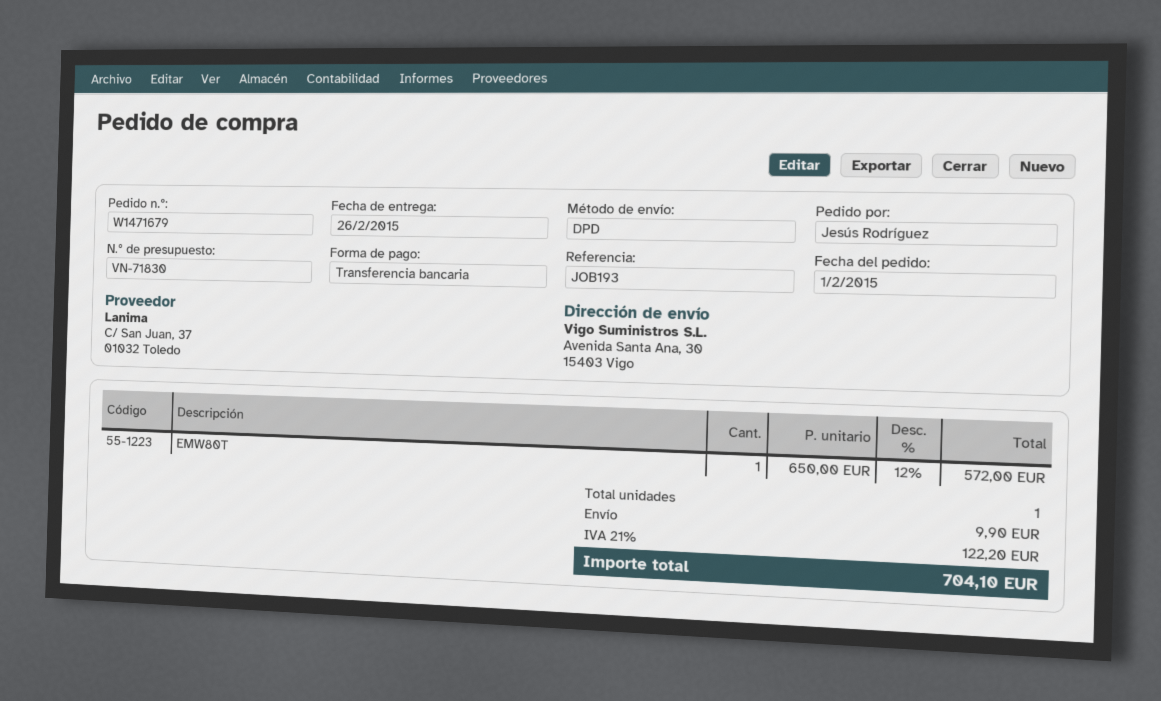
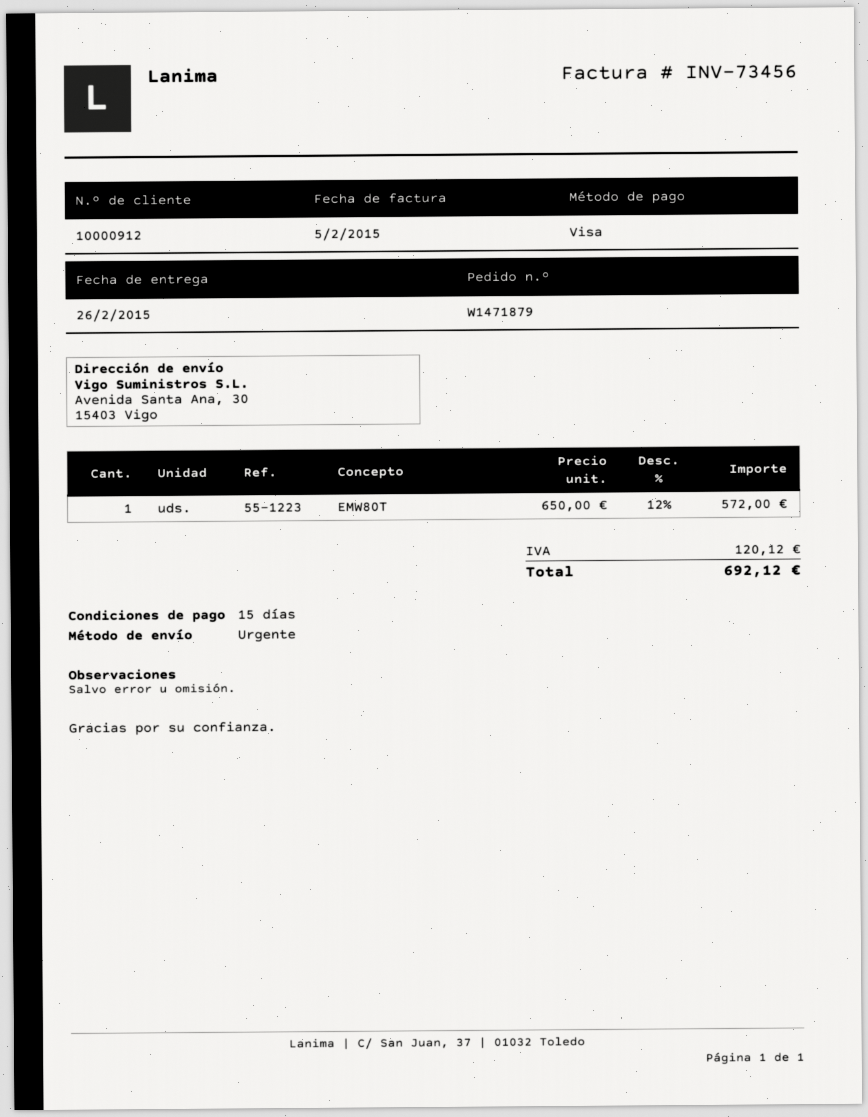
order number: W1471679 -> W1471879
payment method: bank transfer -> Visa
shipping method: DPD -> express
shipping: 9.90 -> none
tax: 122.20 -> 120.12
total: 704.10 -> 692.12

